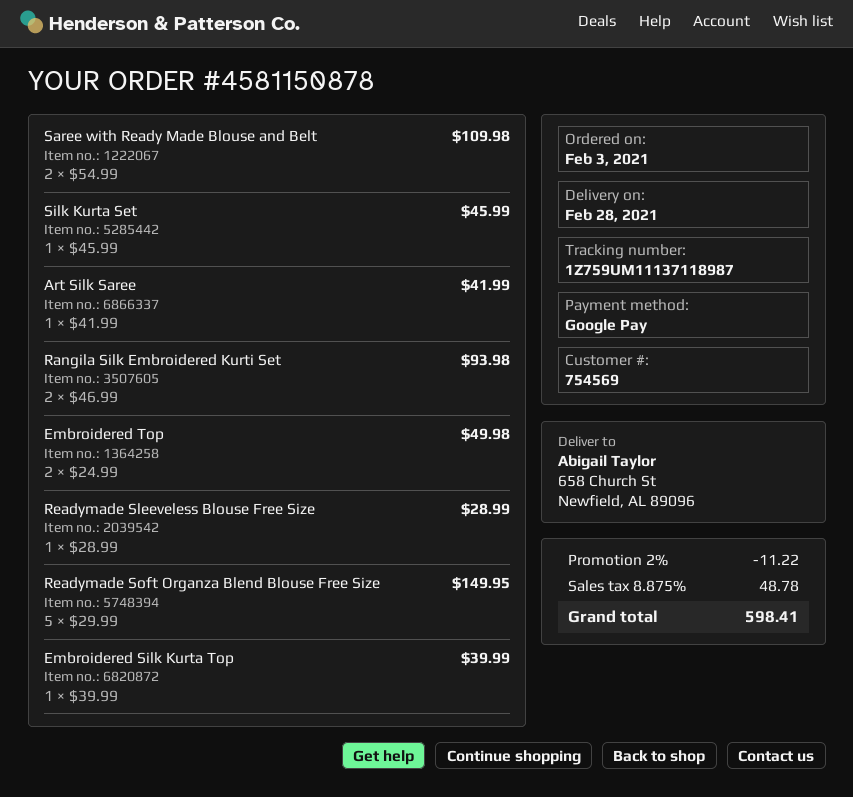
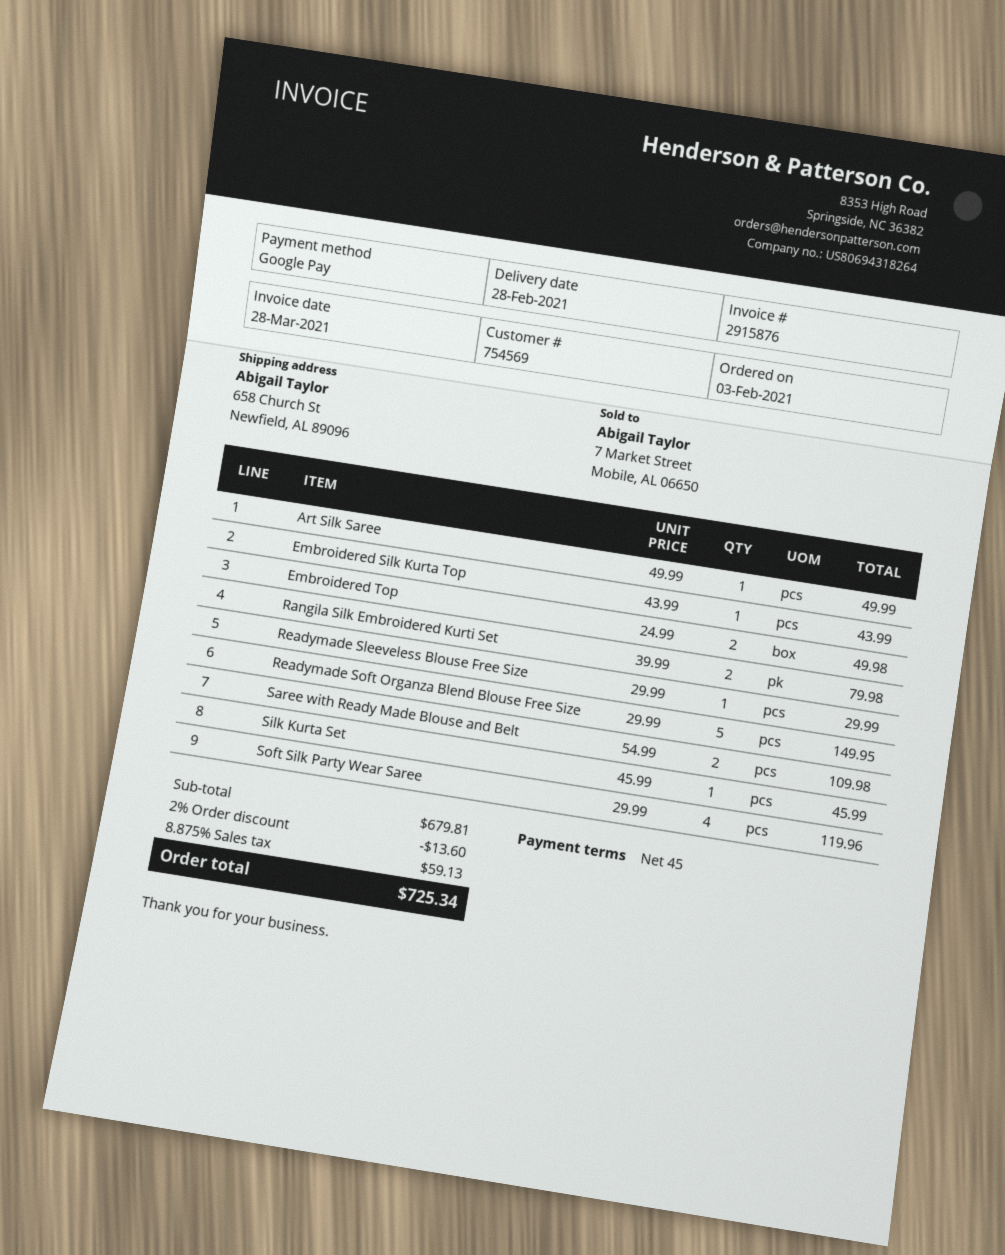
Art Silk Saree: 1 x 41.99 = 41.99 -> 1 x 49.99 = 49.99
Rangila Silk Embroidered Kurti Set: 2 x 46.99 = 93.98 -> 2 x 39.99 = 79.98
Readymade Sleeveless Blouse Free Size: 1 x 28.99 = 28.99 -> 1 x 29.99 = 29.99
Embroidered Silk Kurta Top: 1 x 39.99 = 39.99 -> 1 x 43.99 = 43.99
Soft Silk Party Wear Saree: none -> 4 x 29.99 = 119.96
discount: 2% = 11.22 -> 2% = 13.60
tax: 8.875% = 48.78 -> 8.875% = 59.13
total: 598.41 -> 725.34

